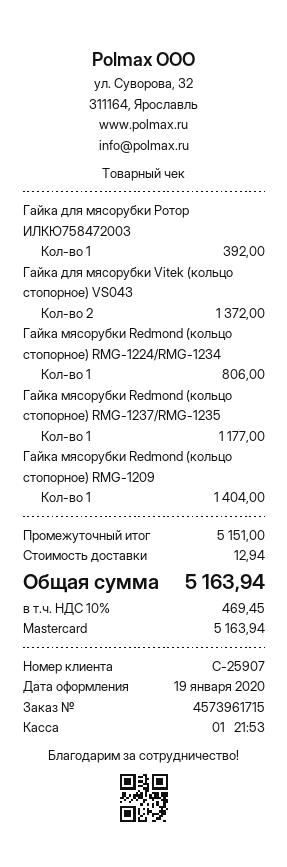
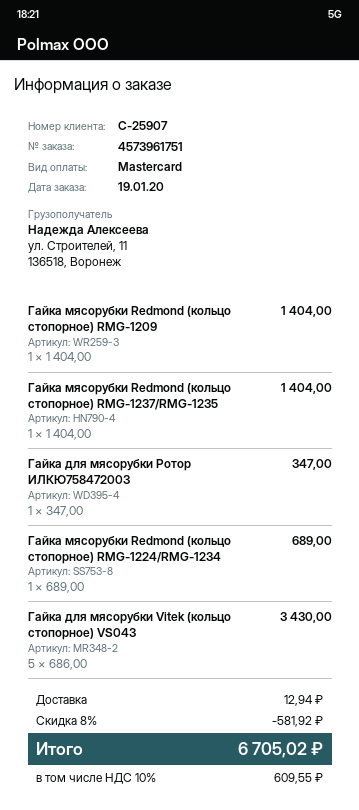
order number: 4573961715 -> 4573961751
Гайка для мясорубки Ротор ИЛКЮ758472003: 1 for 392.00 -> 1 for 347.00
Гайка для мясорубки Vitek (кольцо стопорное) VS043: 2 for 1372.00 -> 5 for 3430.00
Гайка мясорубки Redmond (кольцо стопорное) RMG-1224/RMG-1234: 1 for 806.00 -> 1 for 689.00
Гайка мясорубки Redmond (кольцо стопорное) RMG-1237/RMG-1235: 1 for 1177.00 -> 1 for 1404.00
discount: none -> 8% = 581.92
tax: 10% = 469.45 -> 10% = 609.55
total: 5163.94 -> 6705.02

